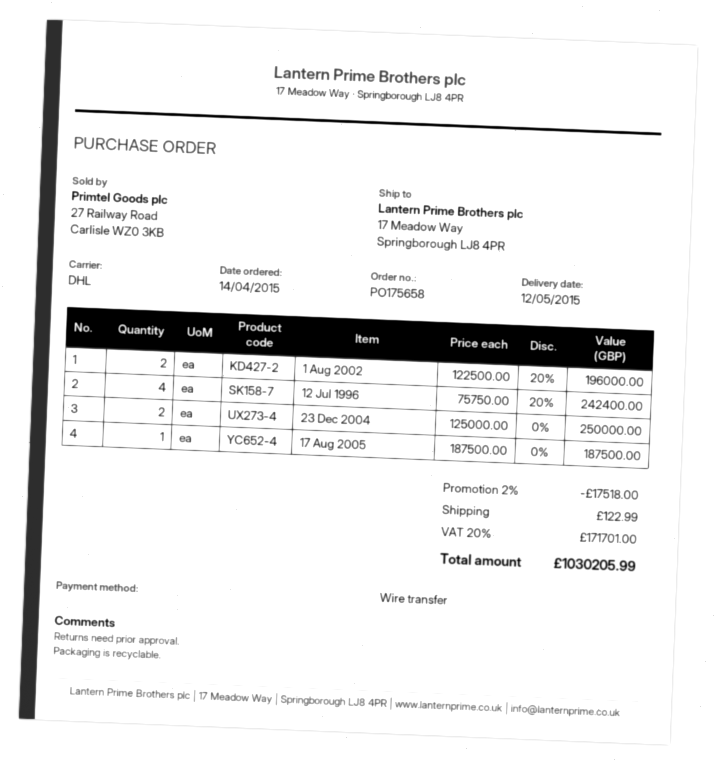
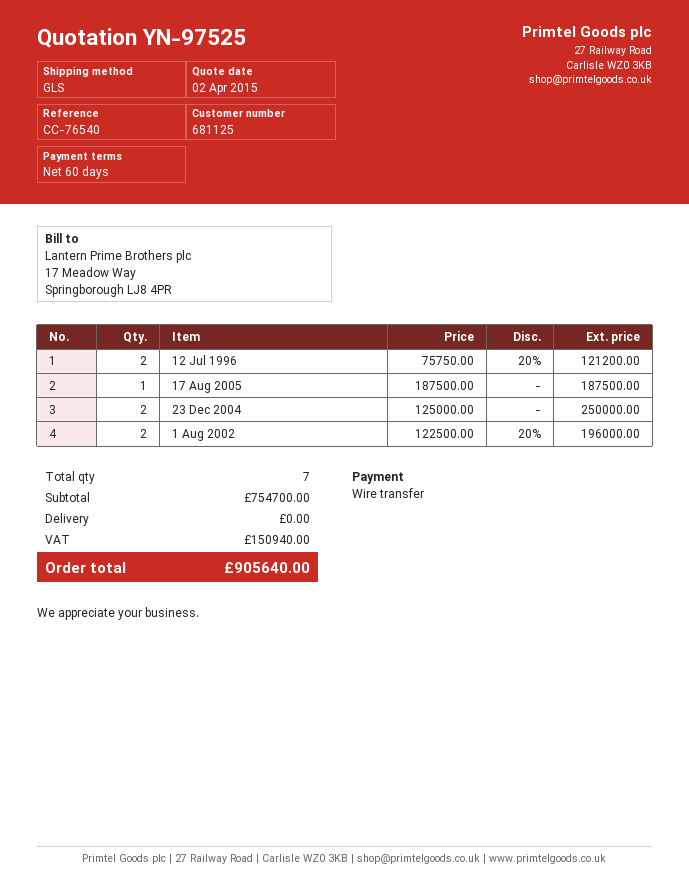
shipping method: DHL -> GLS
12 Jul 1996: 4 x 75750.00 - 20% = 242400.00 -> 2 x 75750.00 - 20% = 121200.00
discount: 2% = 17518.00 -> none
shipping: 122.99 -> 0.00
tax: 171701.00 -> 150940.00
total: 1030205.99 -> 905640.00

